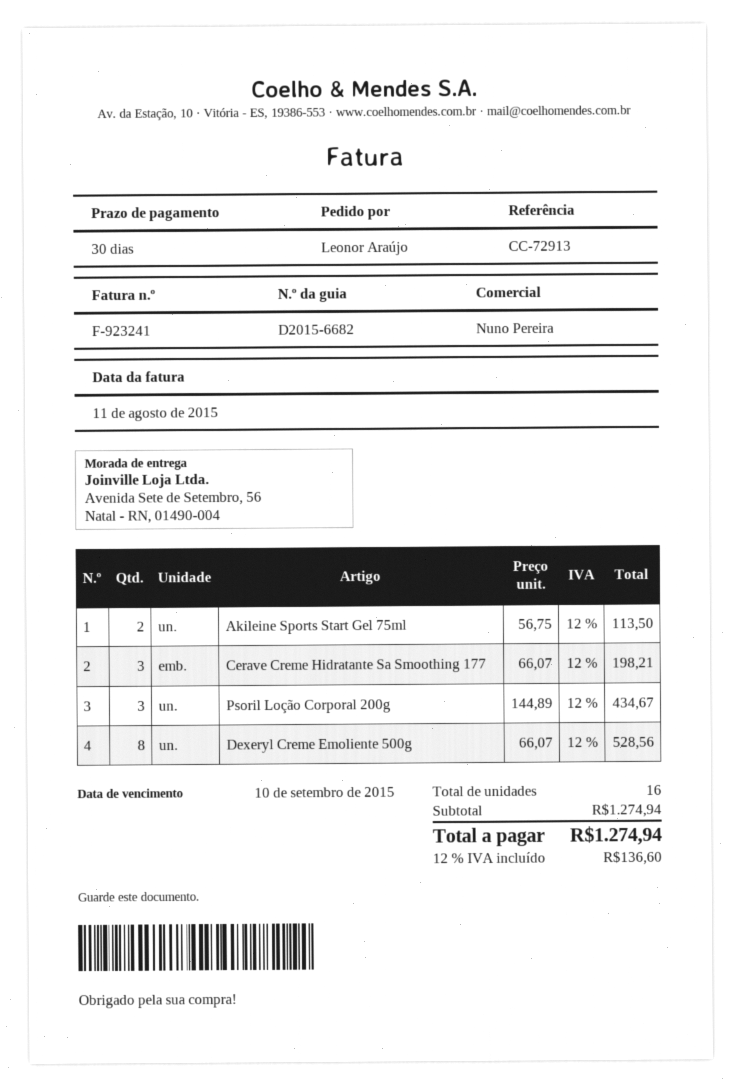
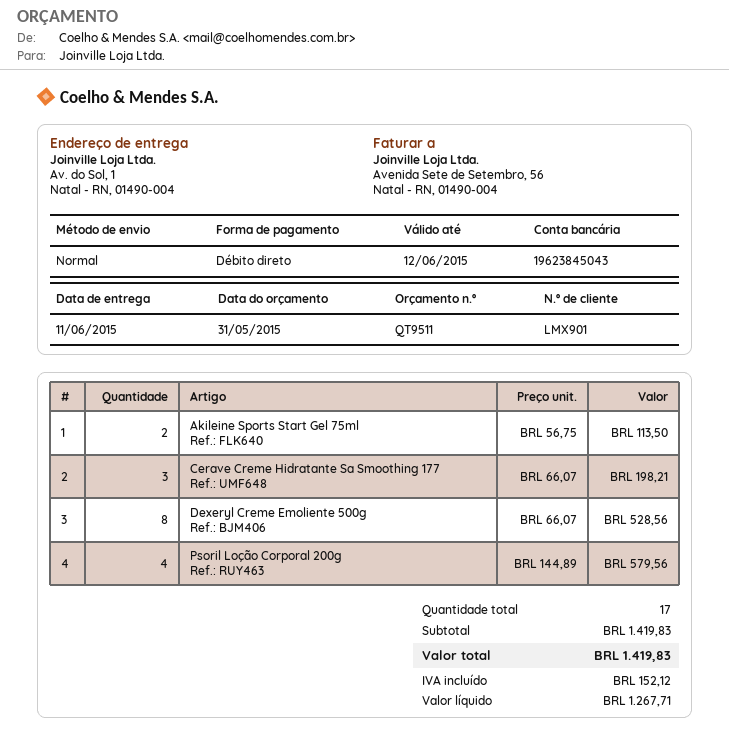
ship to: Avenida Sete de Setembro, 56, Natal - RN, 01490-004 -> Av. do Sol, 1, Natal - RN, 01490-004
Psoril Loção Corporal 200g: 3 x 144.89 = 434.67 -> 4 x 144.89 = 579.56
total quantity: 16 -> 17
subtotal: 1274.94 -> 1419.83
tax: 136.60 -> 152.12
total: 1274.94 -> 1419.83

